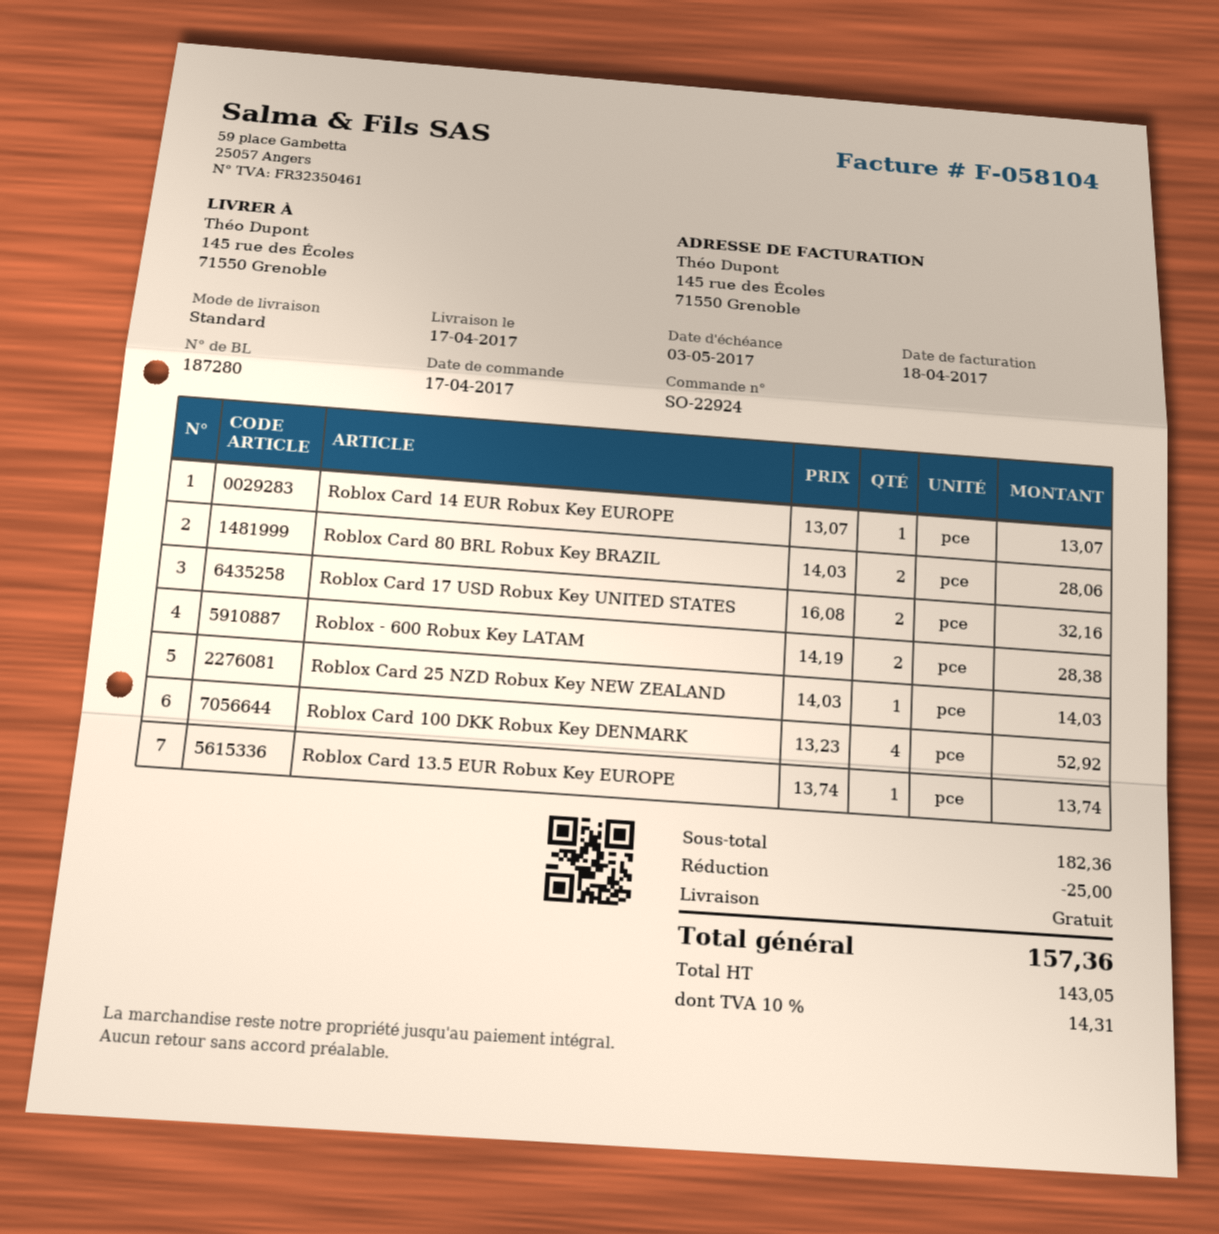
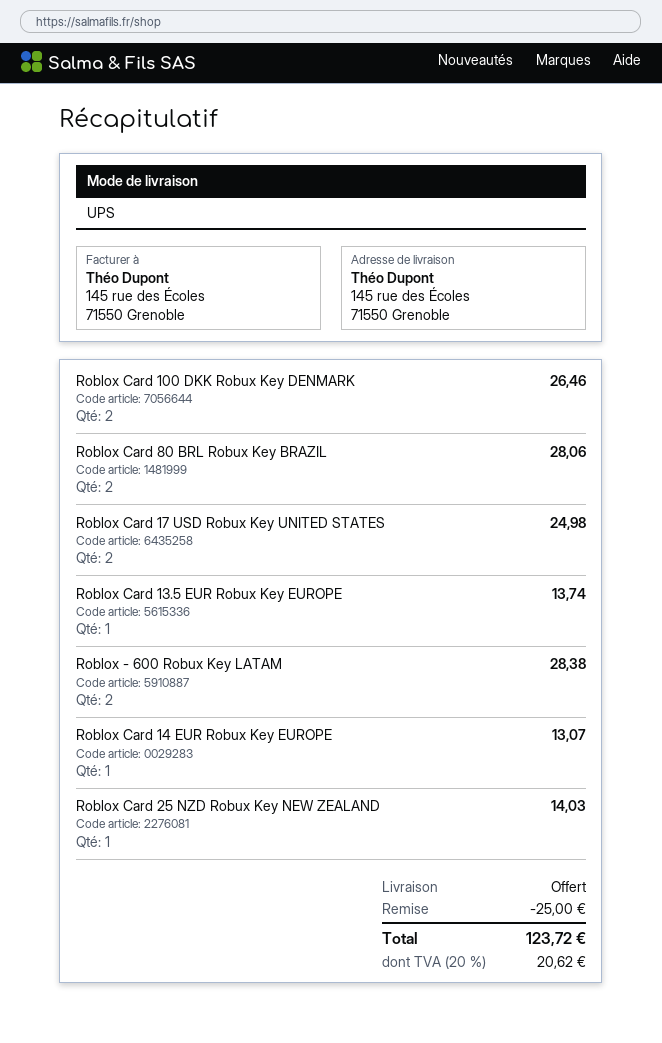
shipping method: standard -> UPS
Roblox Card 17 USD Robux Key UNITED STATES: 2 for 32.16 -> 2 for 24.98
Roblox Card 100 DKK Robux Key DENMARK: 4 for 52.92 -> 2 for 26.46
tax: 10% = 14.31 -> 20% = 20.62
total: 157.36 -> 123.72

